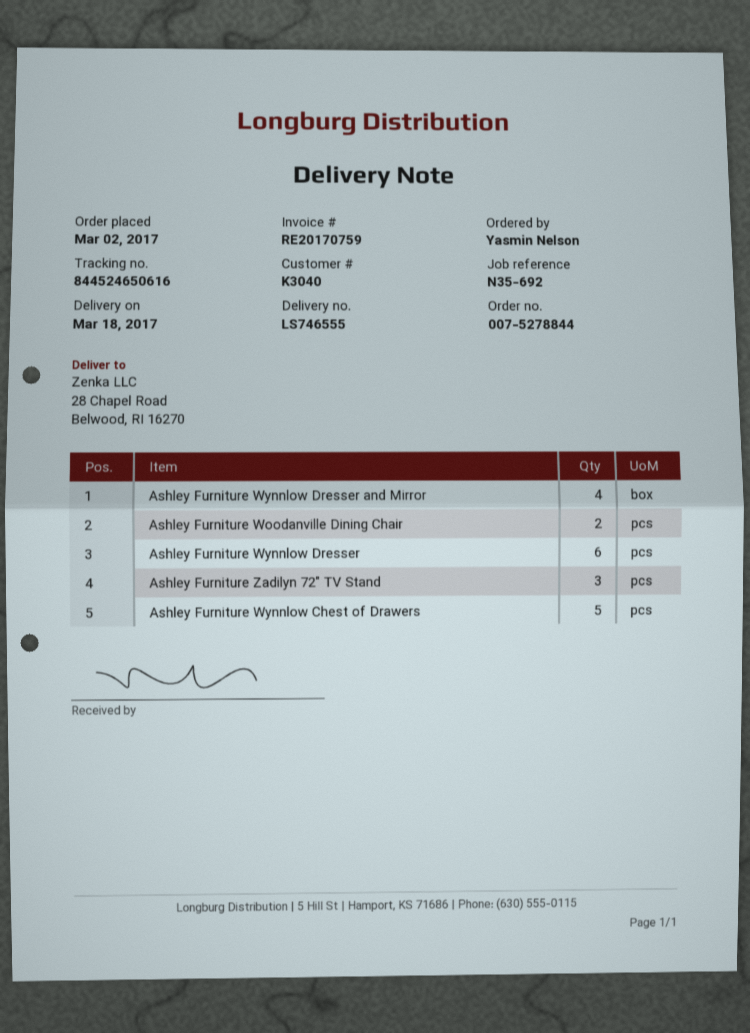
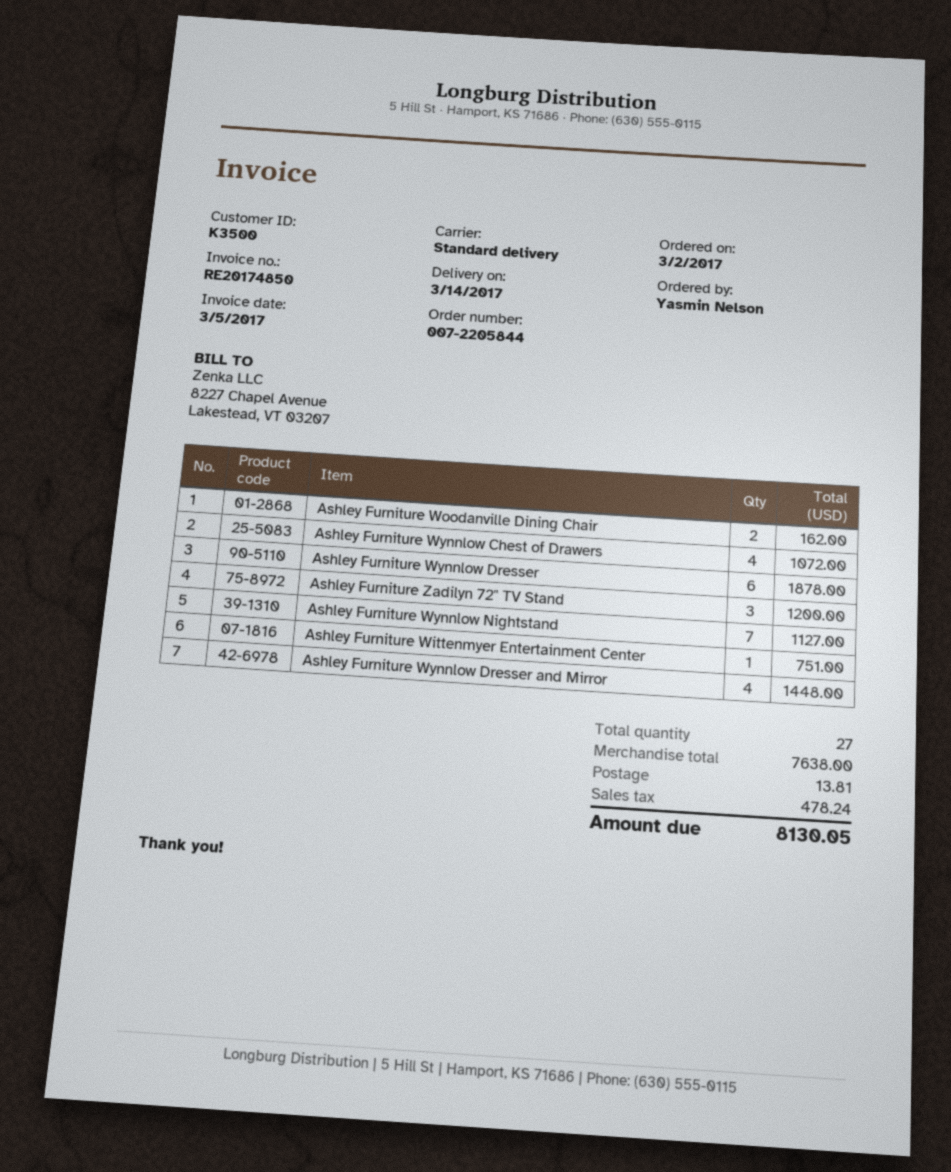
order number: 007-5278844 -> 007-2205844
delivery date: 2017-03-18 -> 2017-03-14
invoice number: RE20170759 -> RE20174850
customer number: K3040 -> K3500
Ashley Furniture Wynnlow Chest of Drawers: 5 -> 4
Ashley Furniture Wynnlow Nightstand: none -> 7
Ashley Furniture Wittenmyer Entertainment Center: none -> 1

